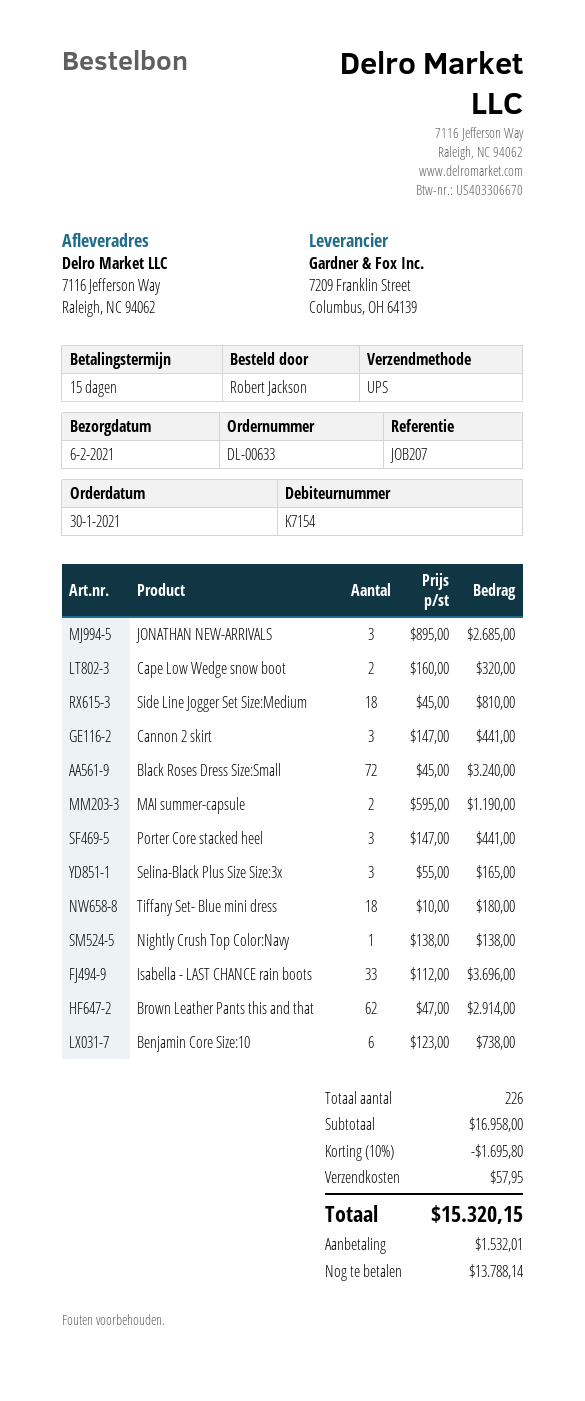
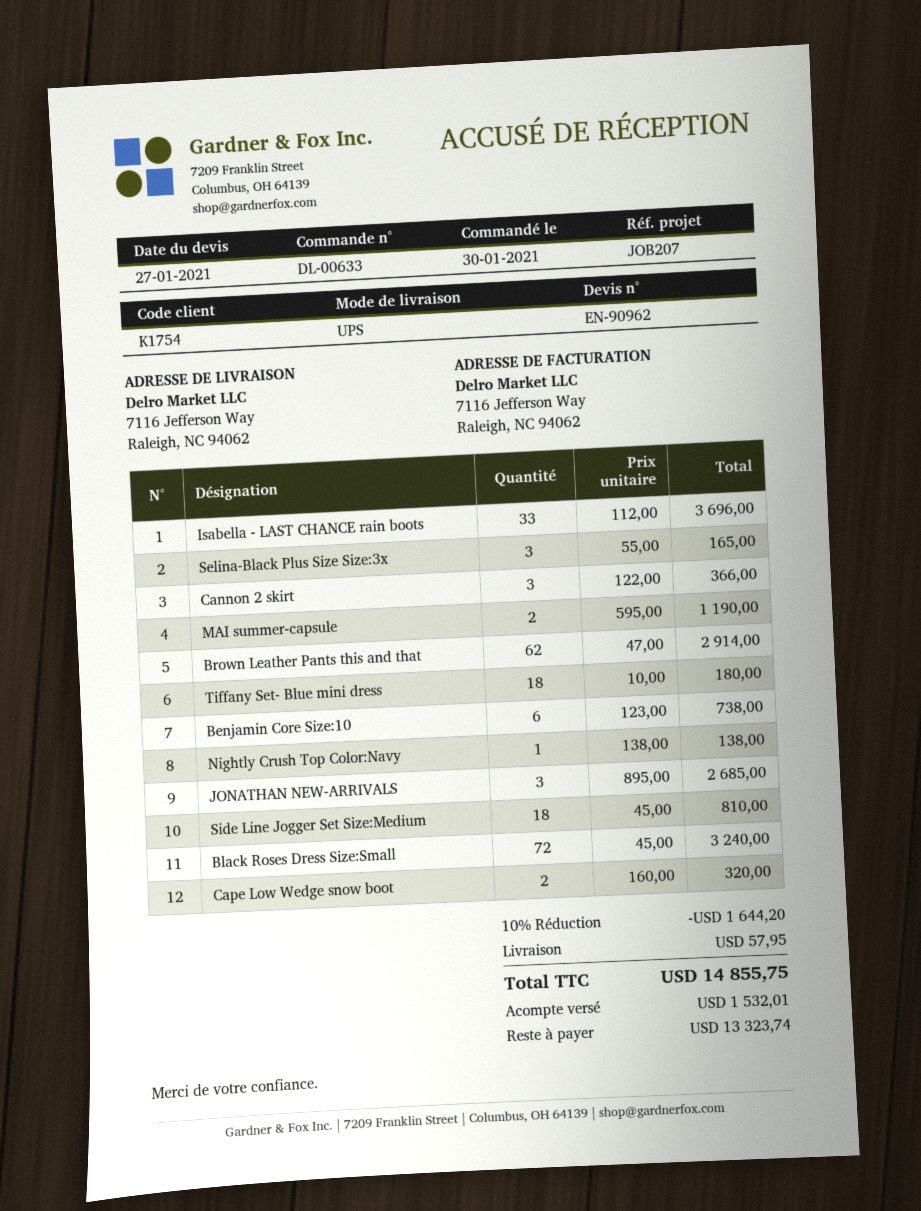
customer number: K7154 -> K1754
Cannon 2 skirt: 3 x 147.00 = 441.00 -> 3 x 122.00 = 366.00
Porter Core stacked heel: 3 x 147.00 = 441.00 -> none
discount: 10% = 1695.80 -> 10% = 1644.20
total: 15320.15 -> 14855.75
balance: 13788.14 -> 13323.74

